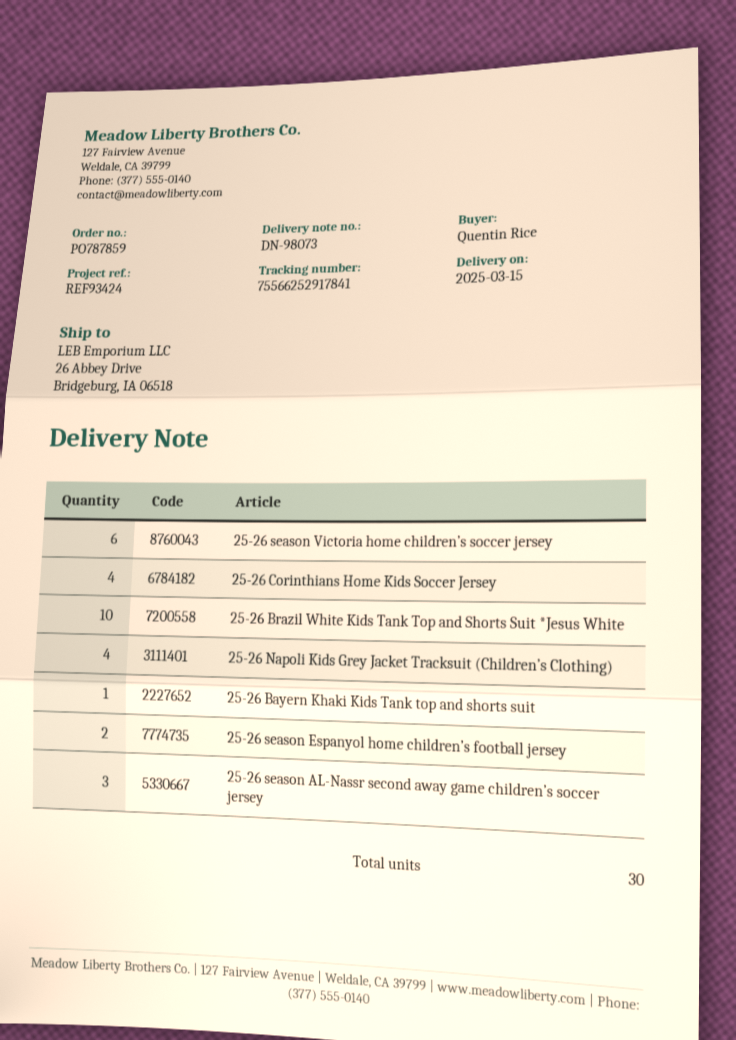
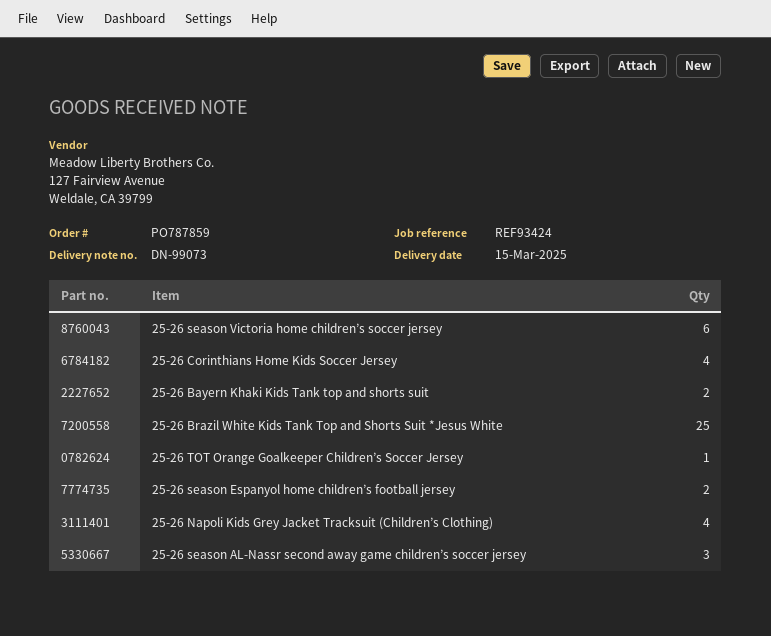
delivery note number: DN-98073 -> DN-99073
25-26 Brazil White Kids Tank Top and Shorts Suit *Jesus White: 10 -> 25
25-26 Bayern Khaki Kids Tank top and shorts suit: 1 -> 2
25-26 TOT Orange Goalkeeper Children’s Soccer Jersey: none -> 1

